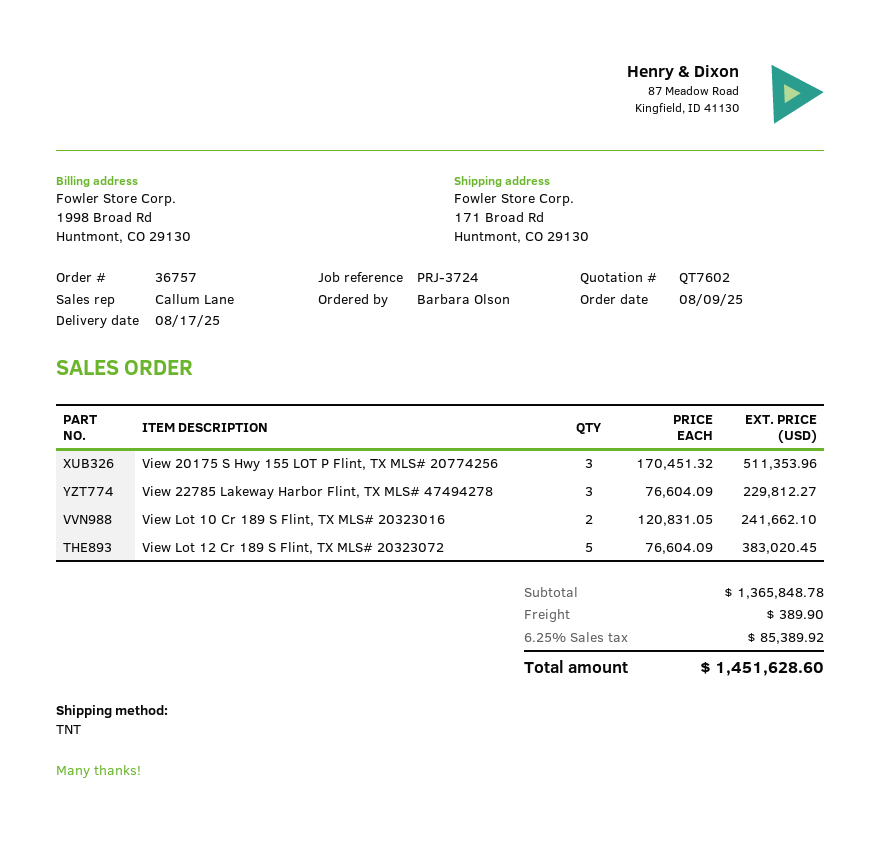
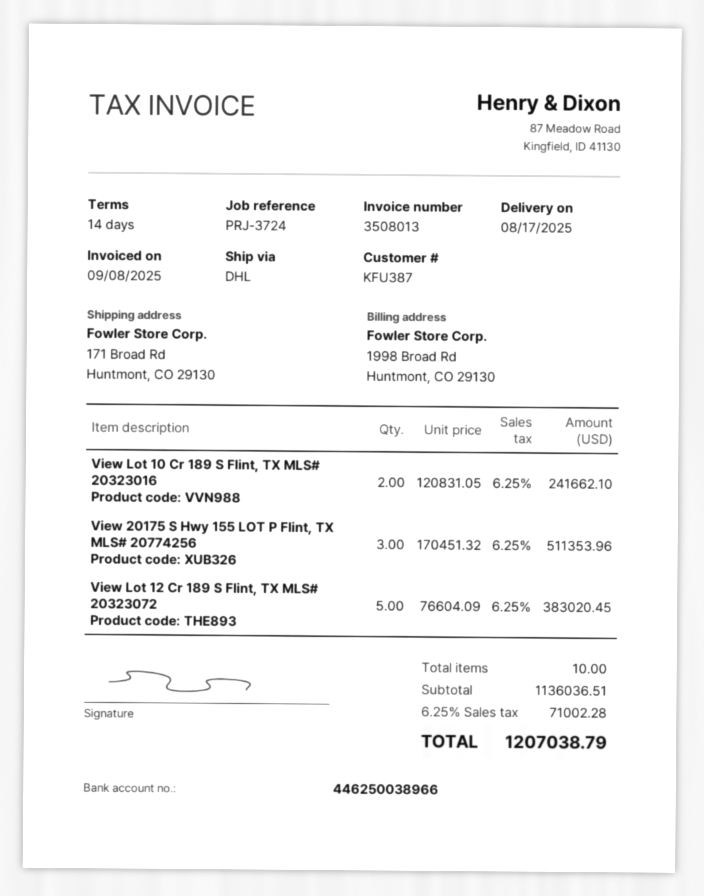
shipping method: TNT -> DHL
View 22785 Lakeway Harbor Flint, TX MLS# 47494278: 3 x 76604.09 = 229812.27 -> none
subtotal: 1365848.78 -> 1136036.51
shipping: 389.90 -> none
tax: 6.25% = 85389.92 -> 6.25% = 71002.28
total: 1451628.60 -> 1207038.79

